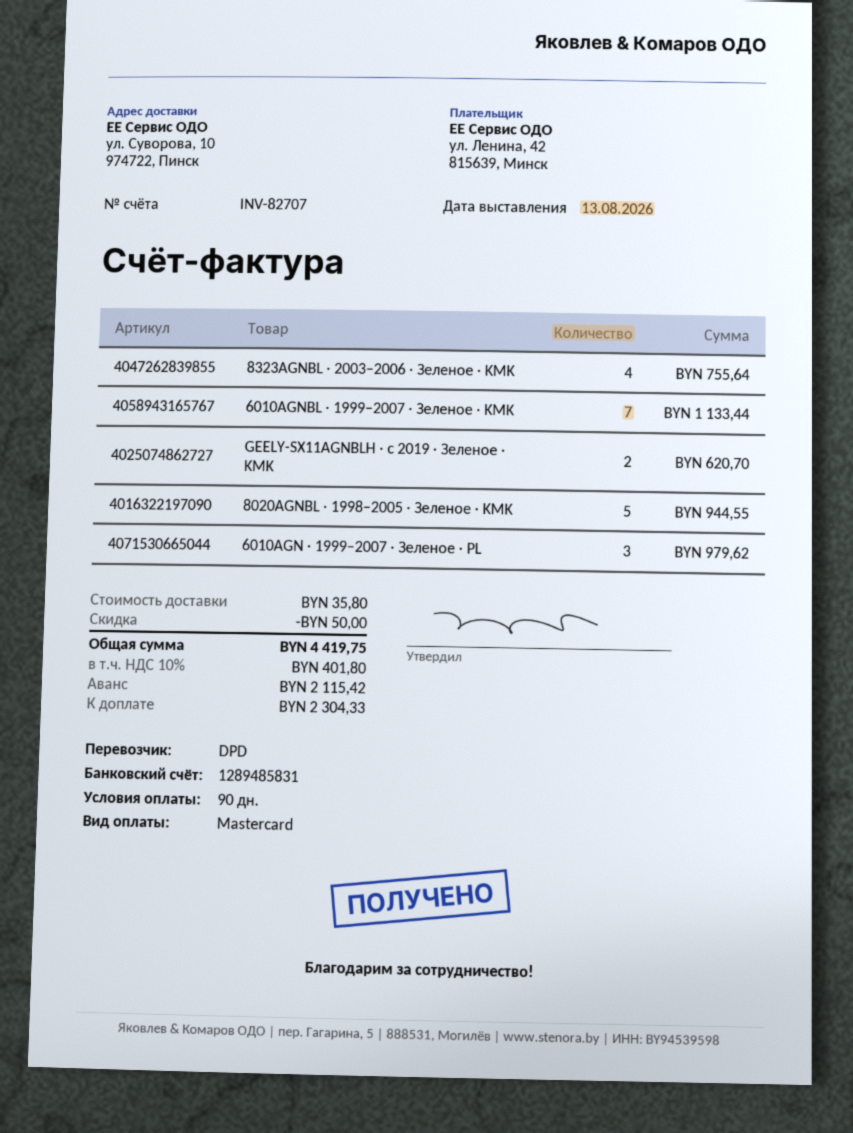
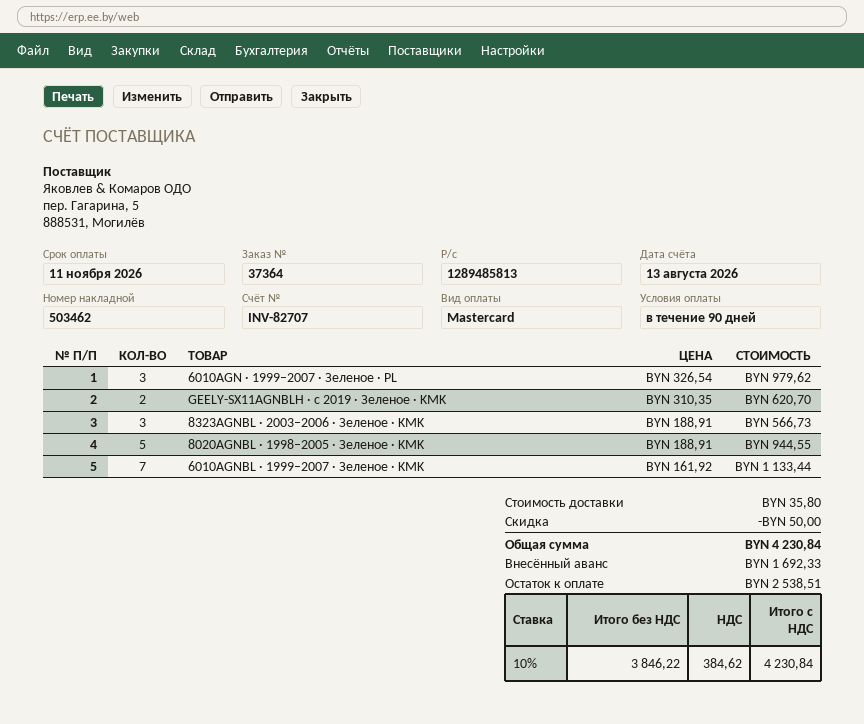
bank account: 1289485831 -> 1289485813
8323AGNBL · 2003–2006 · Зеленое · KMK: 4 for 755.64 -> 3 for 566.73
tax: 10% = 401.80 -> 10% = 384.62
total: 4419.75 -> 4230.84
deposit: 2115.42 -> 1692.33
balance: 2304.33 -> 2538.51

